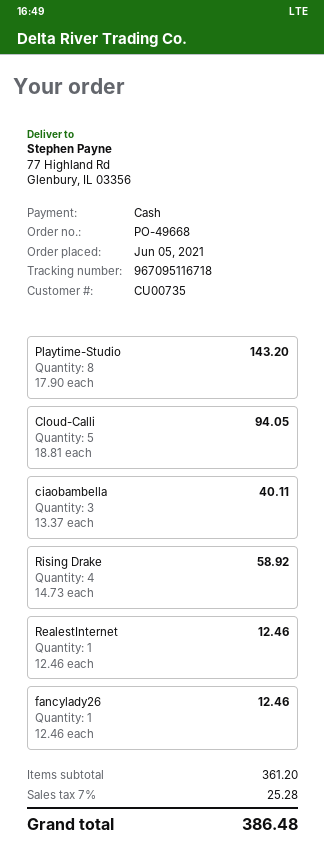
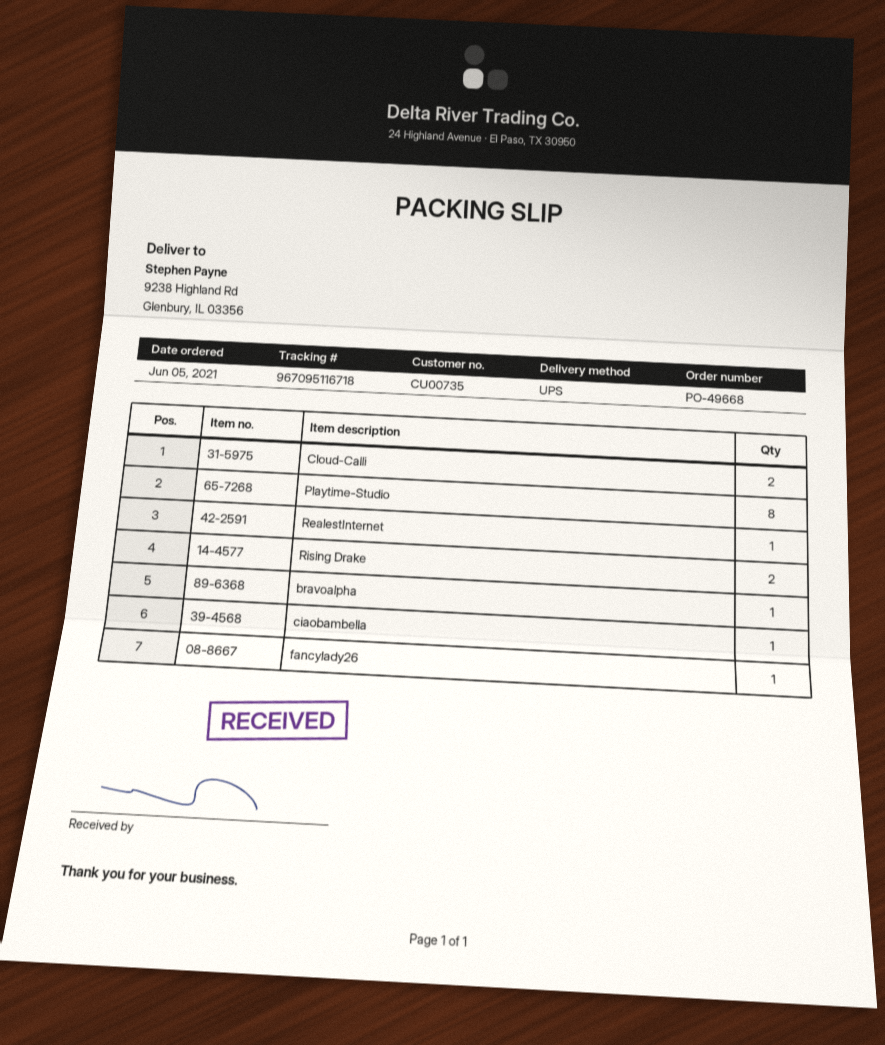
ship to: 77 Highland Rd, Glenbury, IL 03356 -> 9238 Highland Rd, Glenbury, IL 03356
Cloud-Calli: 5 -> 2
ciaobambella: 3 -> 1
Rising Drake: 4 -> 2
bravoalpha: none -> 1

